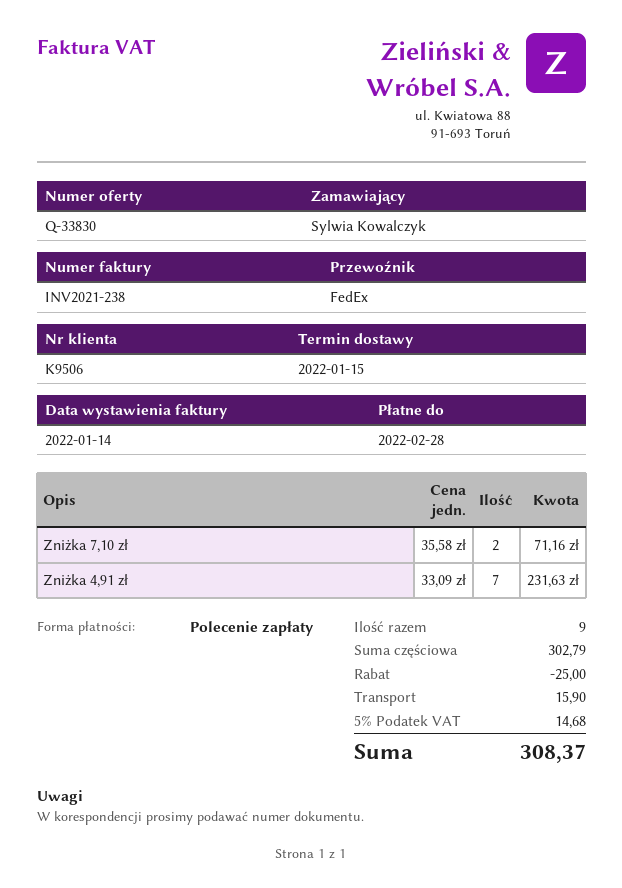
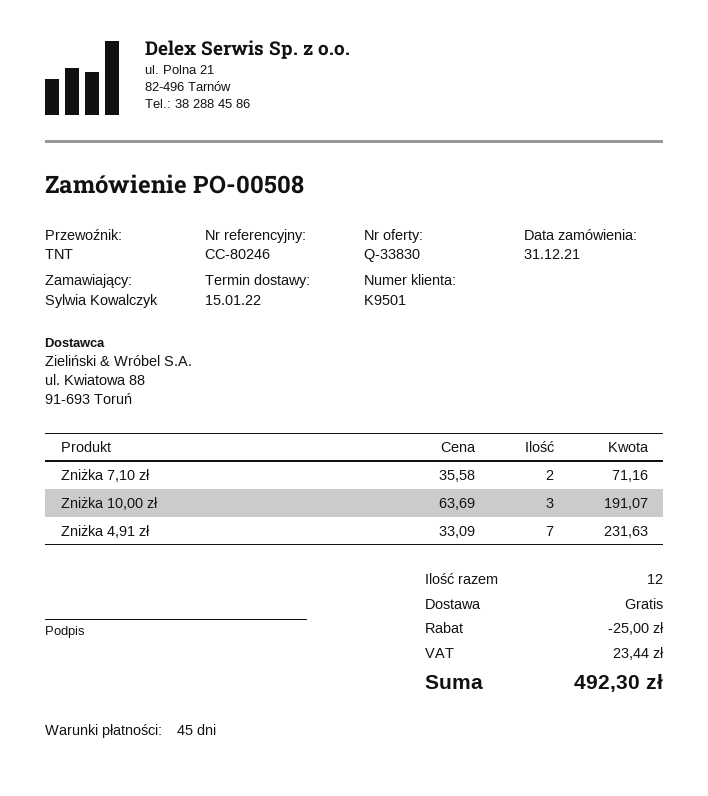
customer number: K9506 -> K9501
shipping method: FedEx -> TNT
Zniżka 10,00 zł: none -> 3 x 63.69 = 191.07
total quantity: 9 -> 12
shipping: 15.90 -> 0.00
tax: 14.68 -> 23.44
total: 308.37 -> 492.30

